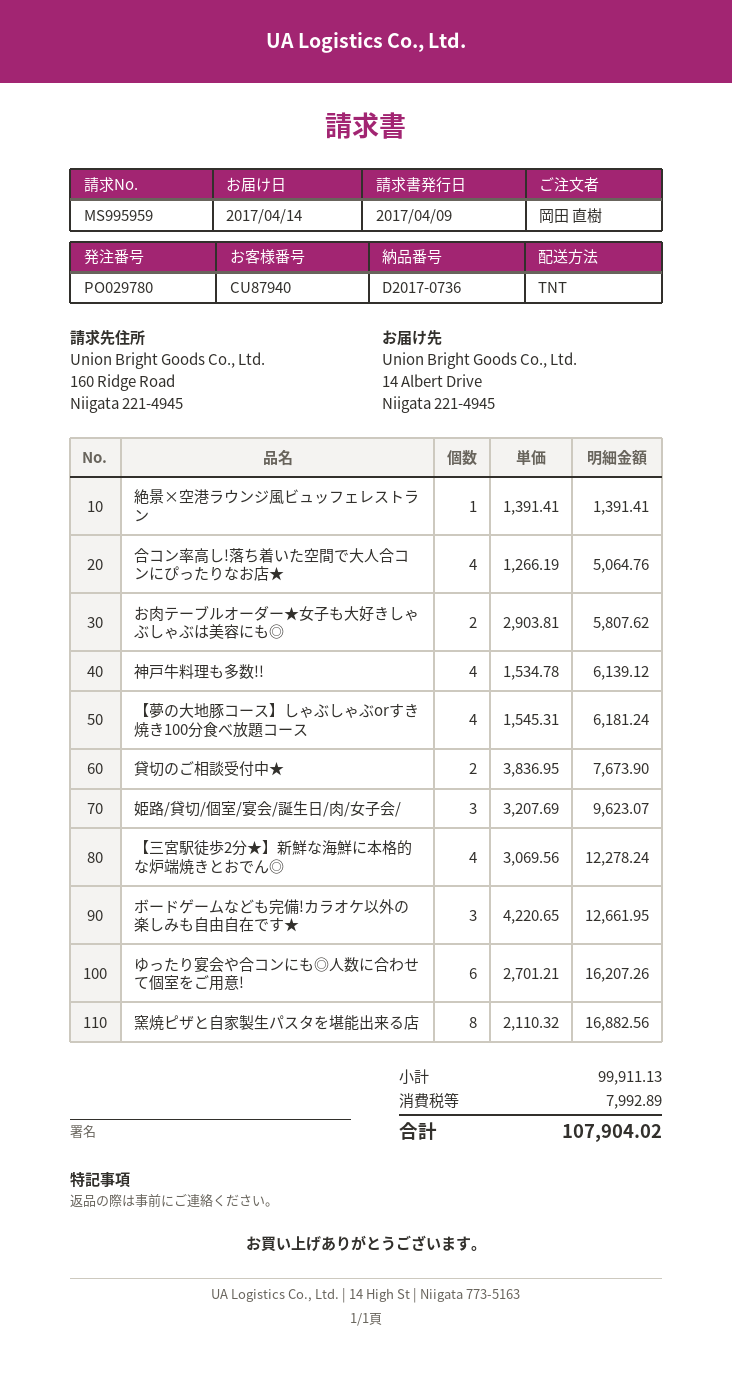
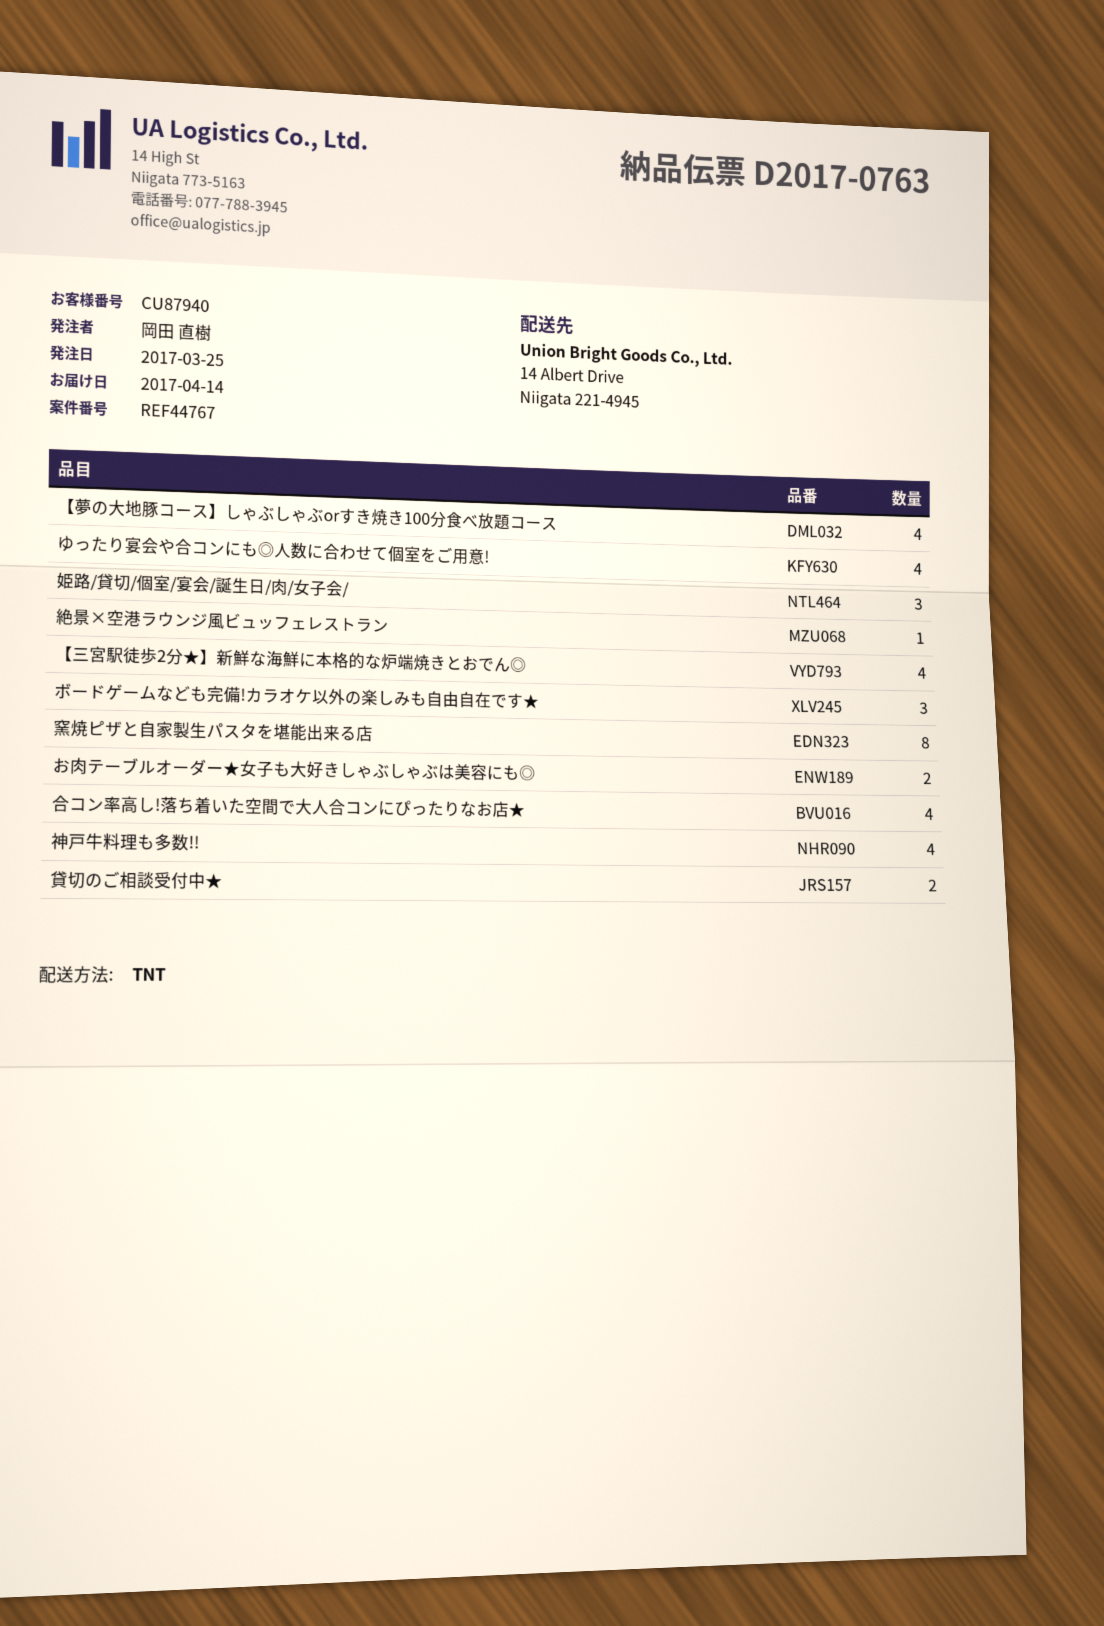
delivery note number: D2017-0736 -> D2017-0763
ゆったり宴会や合コンにも◎人数に合わせて個室をご用意!: 6 -> 4

